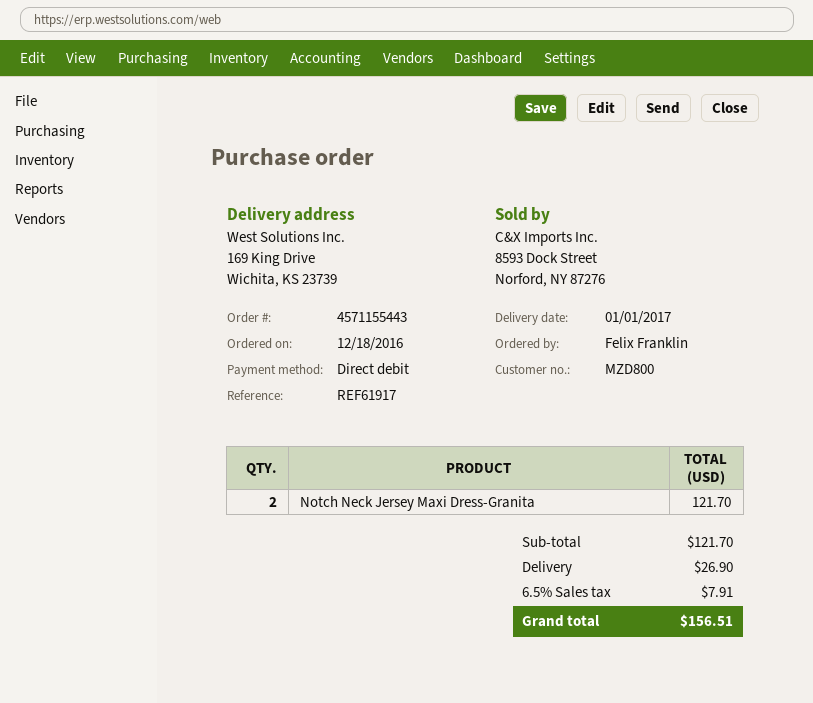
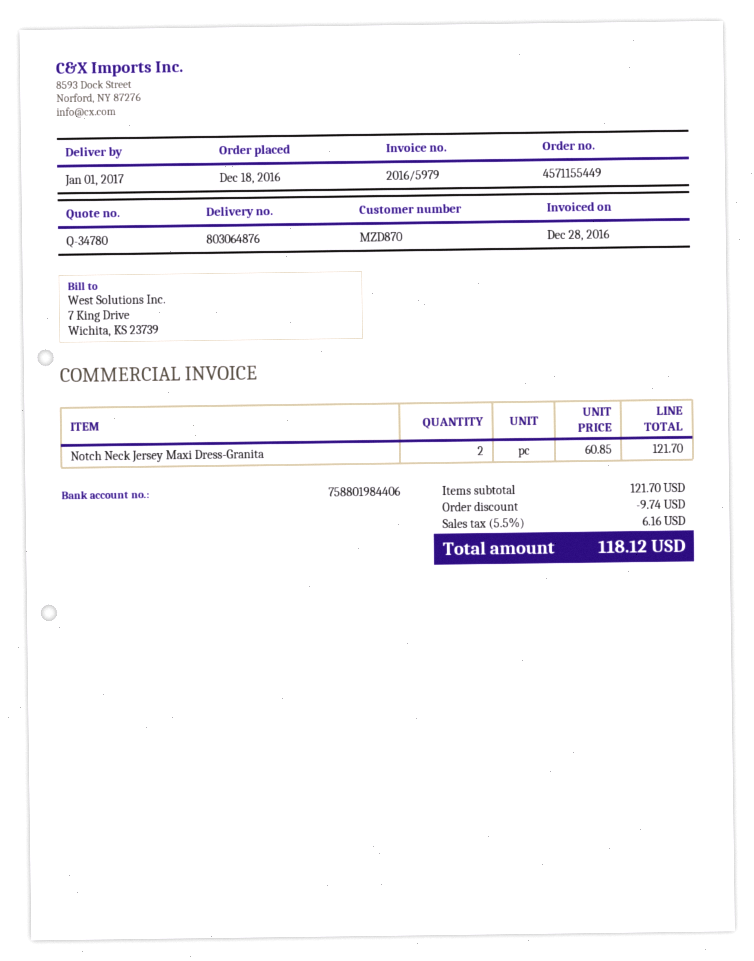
order number: 4571155443 -> 4571155449
customer number: MZD800 -> MZD870
discount: none -> 9.74
shipping: 26.90 -> none
tax: 6.5% = 7.91 -> 5.5% = 6.16
total: 156.51 -> 118.12

